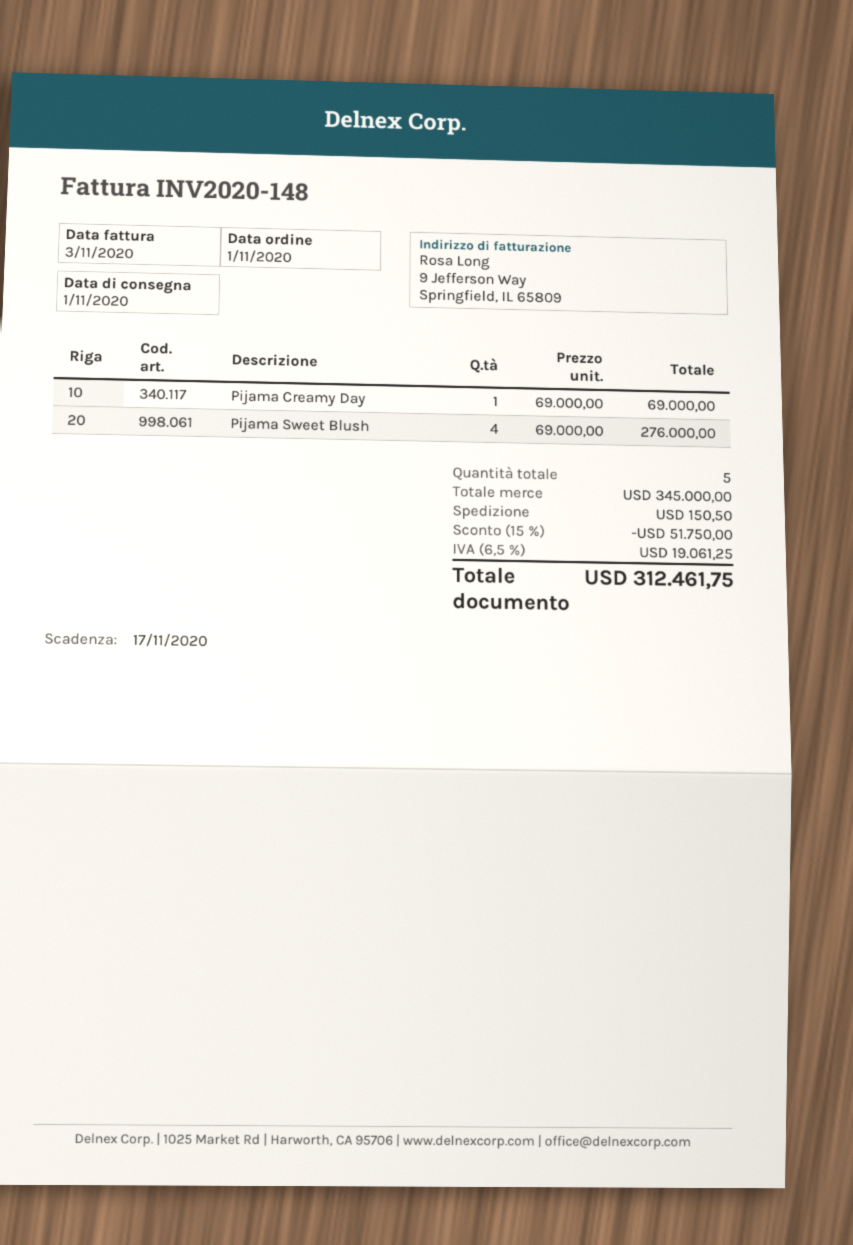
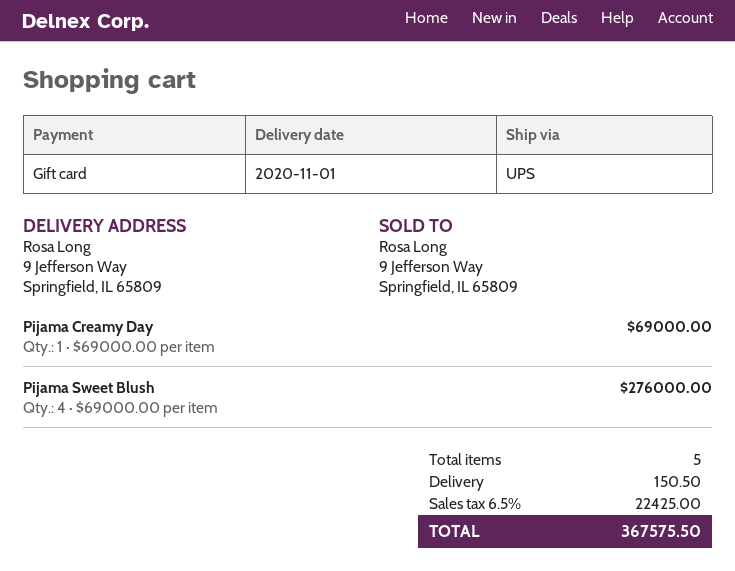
discount: 15% = 51750.00 -> none
tax: 6.5% = 19061.25 -> 6.5% = 22425.00
total: 312461.75 -> 367575.50

